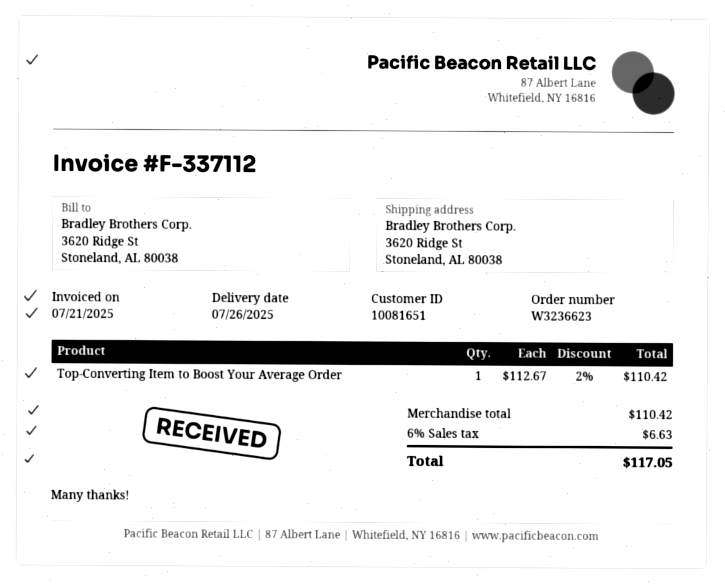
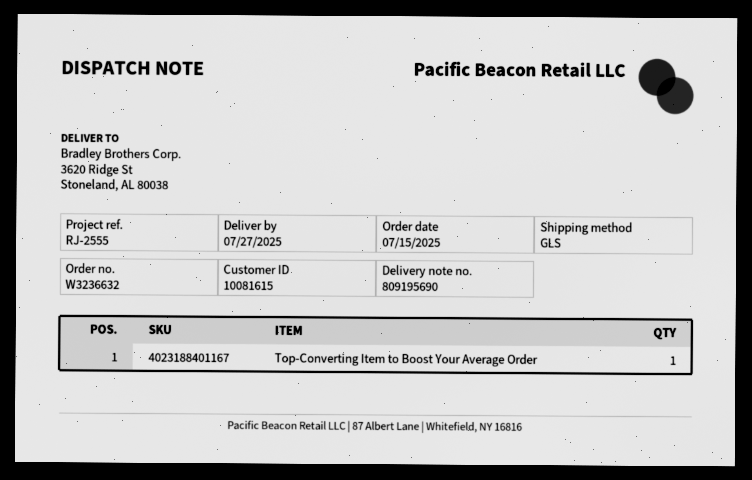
order number: W3236623 -> W3236632
delivery date: 2025-07-26 -> 2025-07-27
customer number: 10081651 -> 10081615

